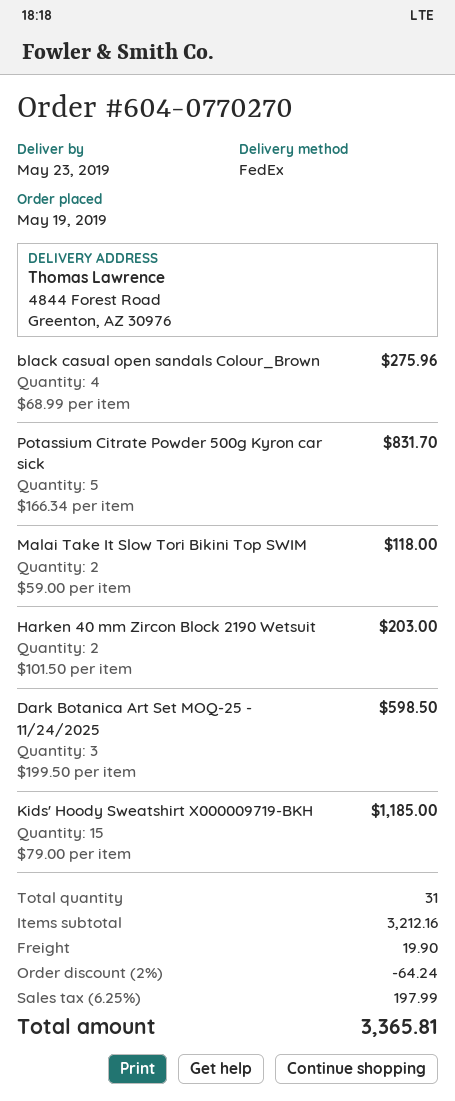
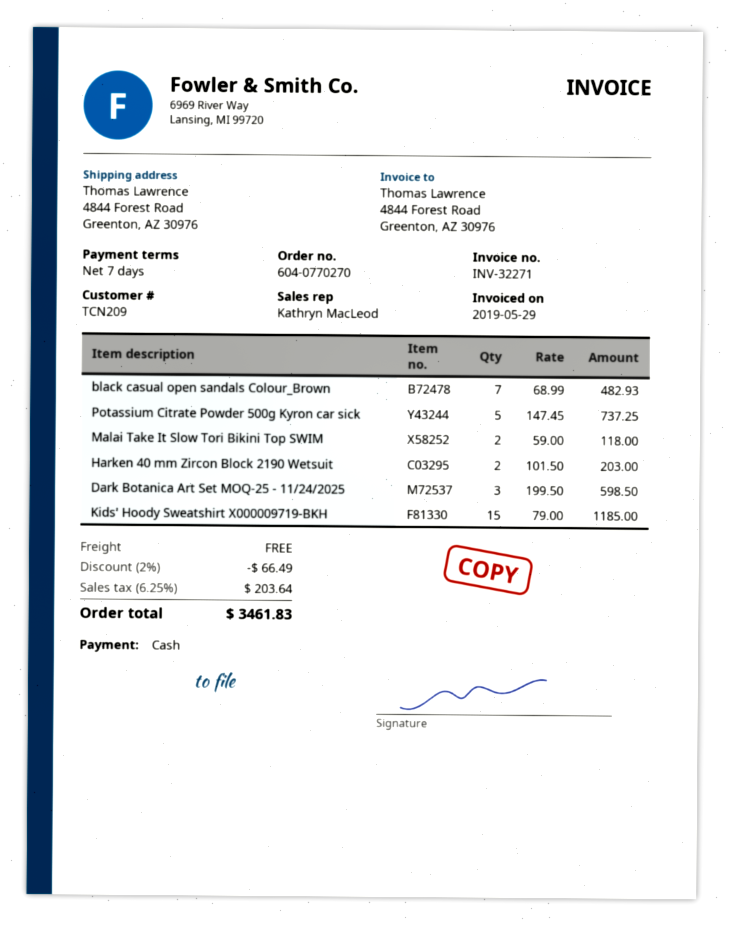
black casual open sandals Colour_Brown: 4 x 68.99 = 275.96 -> 7 x 68.99 = 482.93
Potassium Citrate Powder 500g Kyron car sick: 5 x 166.34 = 831.70 -> 5 x 147.45 = 737.25
discount: 2% = 64.24 -> 2% = 66.49
shipping: 19.90 -> 0.00
tax: 6.25% = 197.99 -> 6.25% = 203.64
total: 3365.81 -> 3461.83

